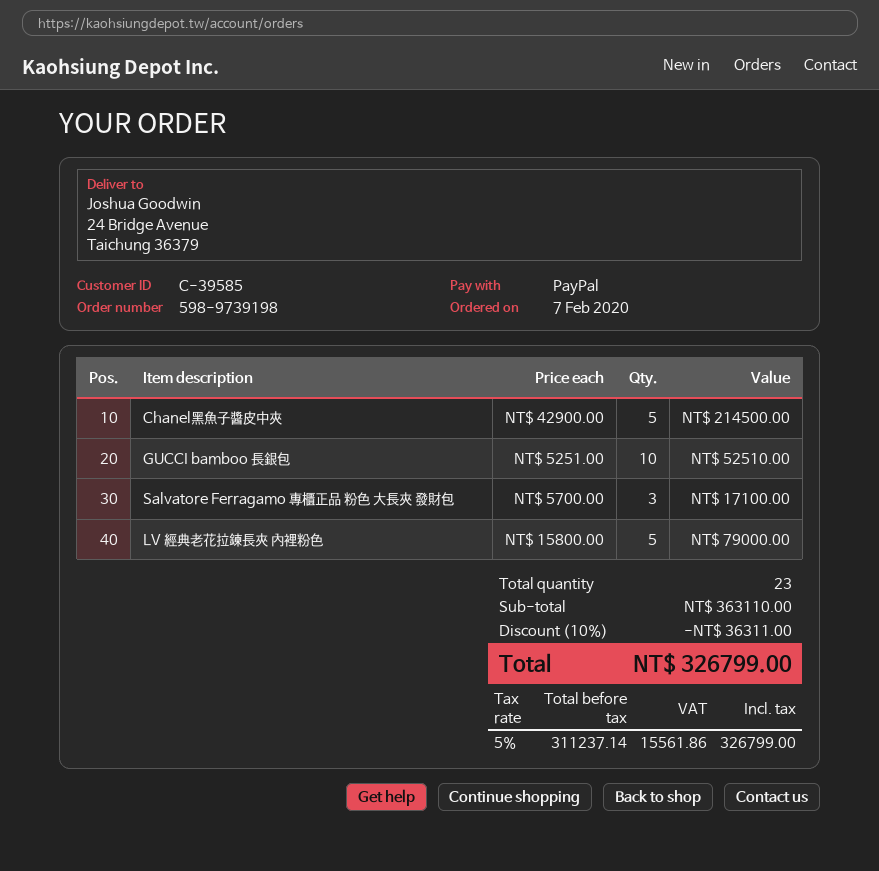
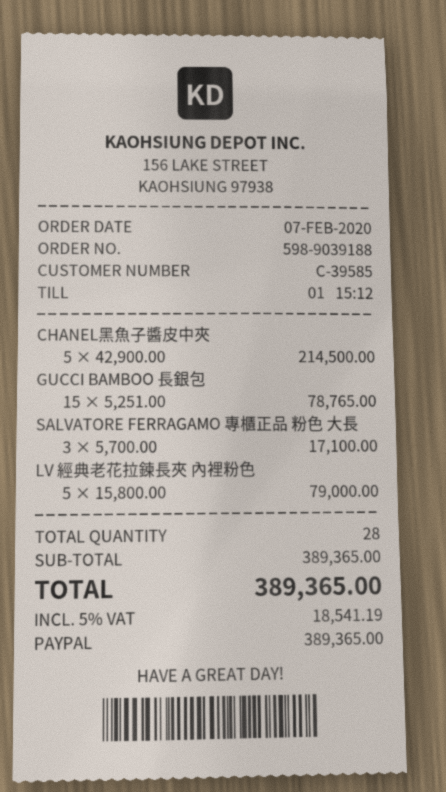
order number: 598-9739198 -> 598-9039188
GUCCI bamboo 長銀包: 10 x 5251.00 = 52510.00 -> 15 x 5251.00 = 78765.00
total quantity: 23 -> 28
subtotal: 363110.00 -> 389365.00
discount: 10% = 36311.00 -> none
tax: 5% = 15561.86 -> 5% = 18541.19
total: 326799.00 -> 389365.00

